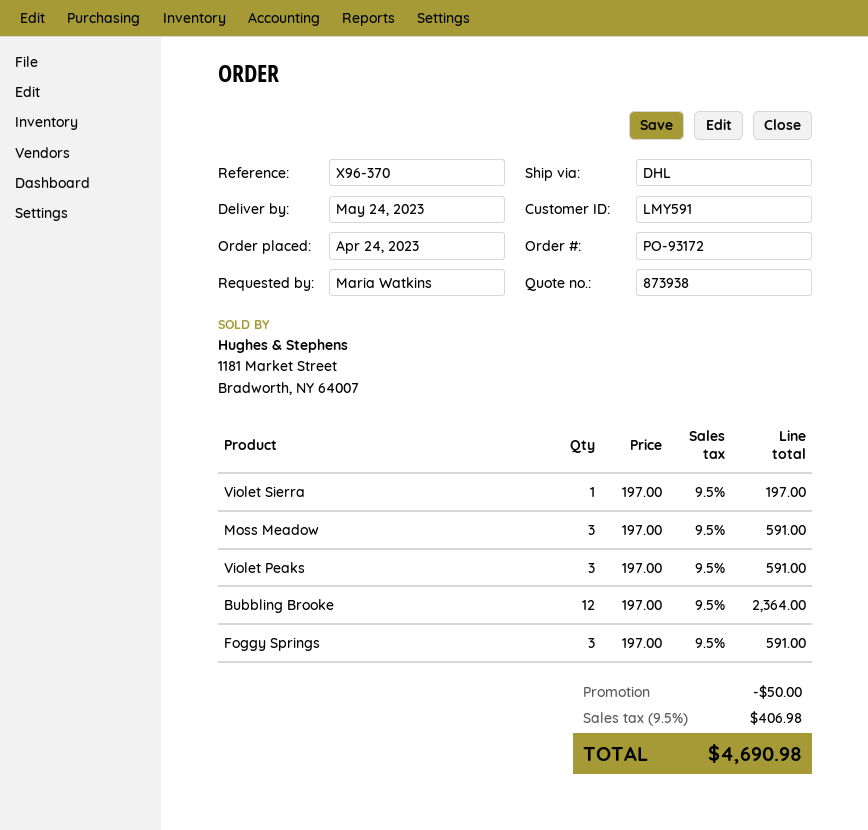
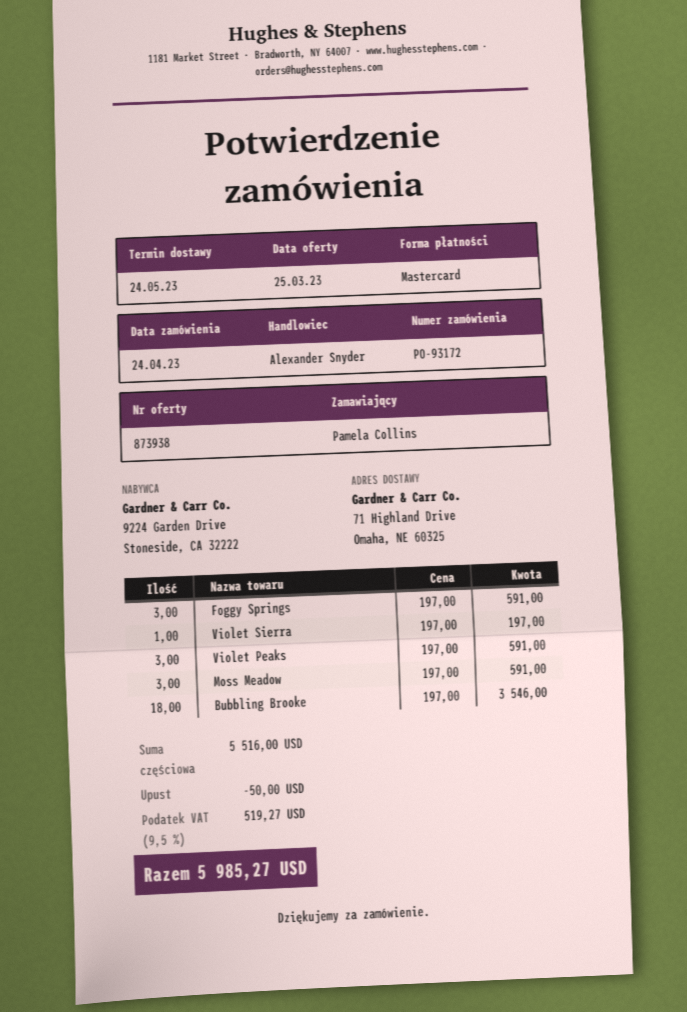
ordered by: Maria Watkins -> Pamela Collins
Bubbling Brooke: 12 x 197.00 = 2364.00 -> 18 x 197.00 = 3546.00
tax: 9.5% = 406.98 -> 9.5% = 519.27
total: 4690.98 -> 5985.27

